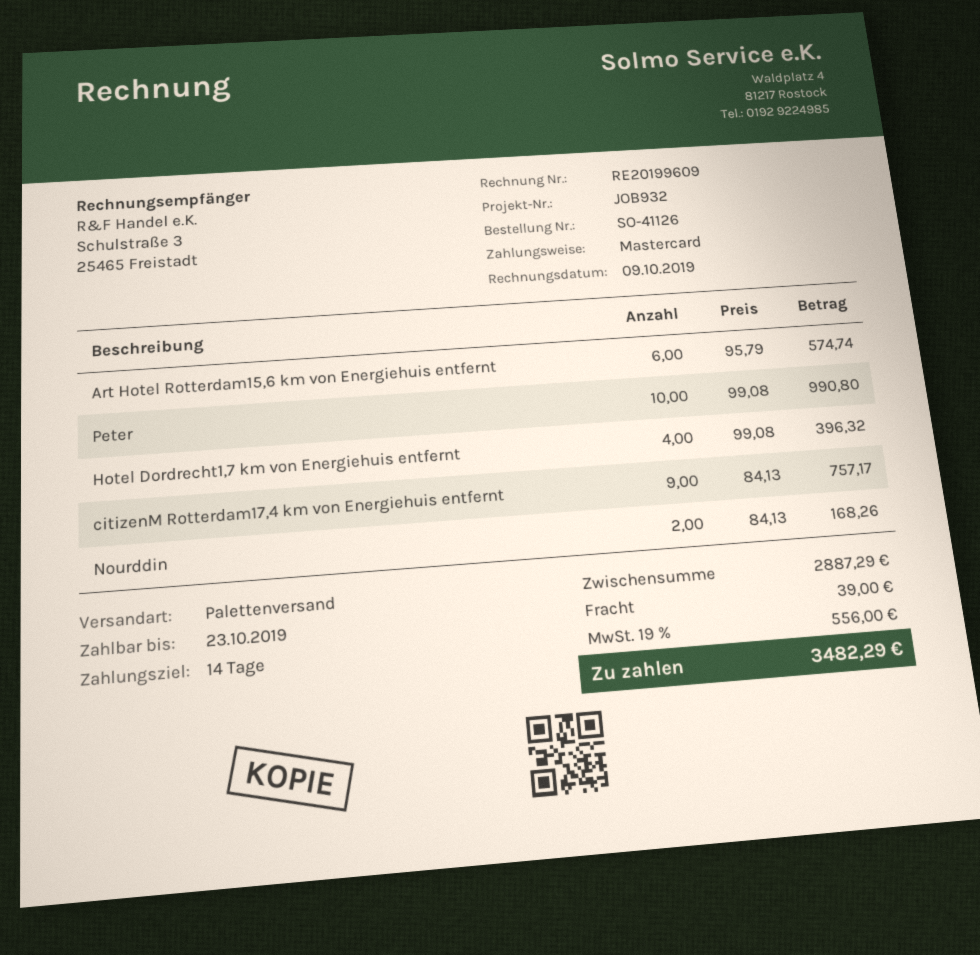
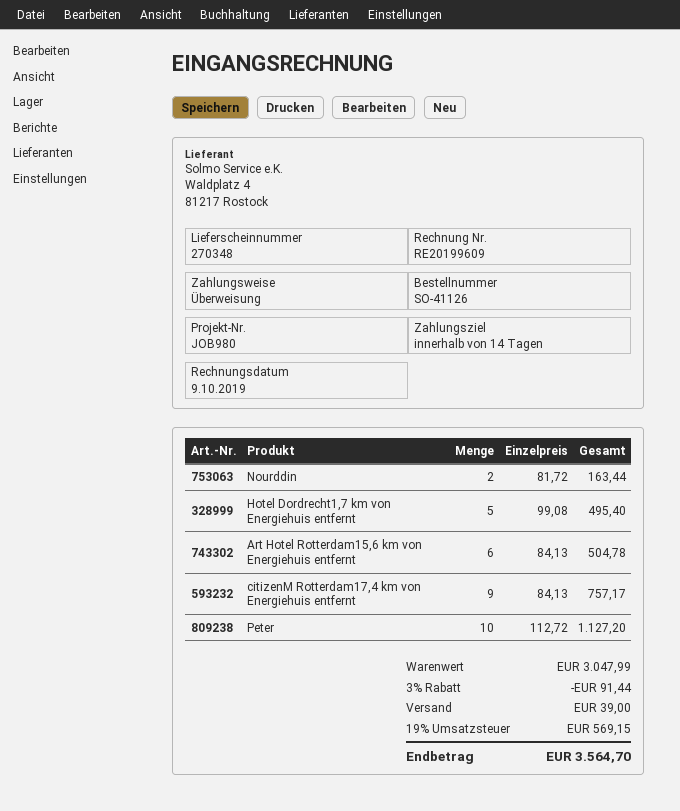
reference: JOB932 -> JOB980
payment method: Mastercard -> bank transfer
Art Hotel Rotterdam15,6 km von Energiehuis entfernt: 6 x 95.79 = 574.74 -> 6 x 84.13 = 504.78
Peter: 10 x 99.08 = 990.80 -> 10 x 112.72 = 1127.20
Hotel Dordrecht1,7 km von Energiehuis entfernt: 4 x 99.08 = 396.32 -> 5 x 99.08 = 495.40
Nourddin: 2 x 84.13 = 168.26 -> 2 x 81.72 = 163.44
subtotal: 2887.29 -> 3047.99
discount: none -> 3% = 91.44
tax: 19% = 556.00 -> 19% = 569.15
total: 3482.29 -> 3564.70

